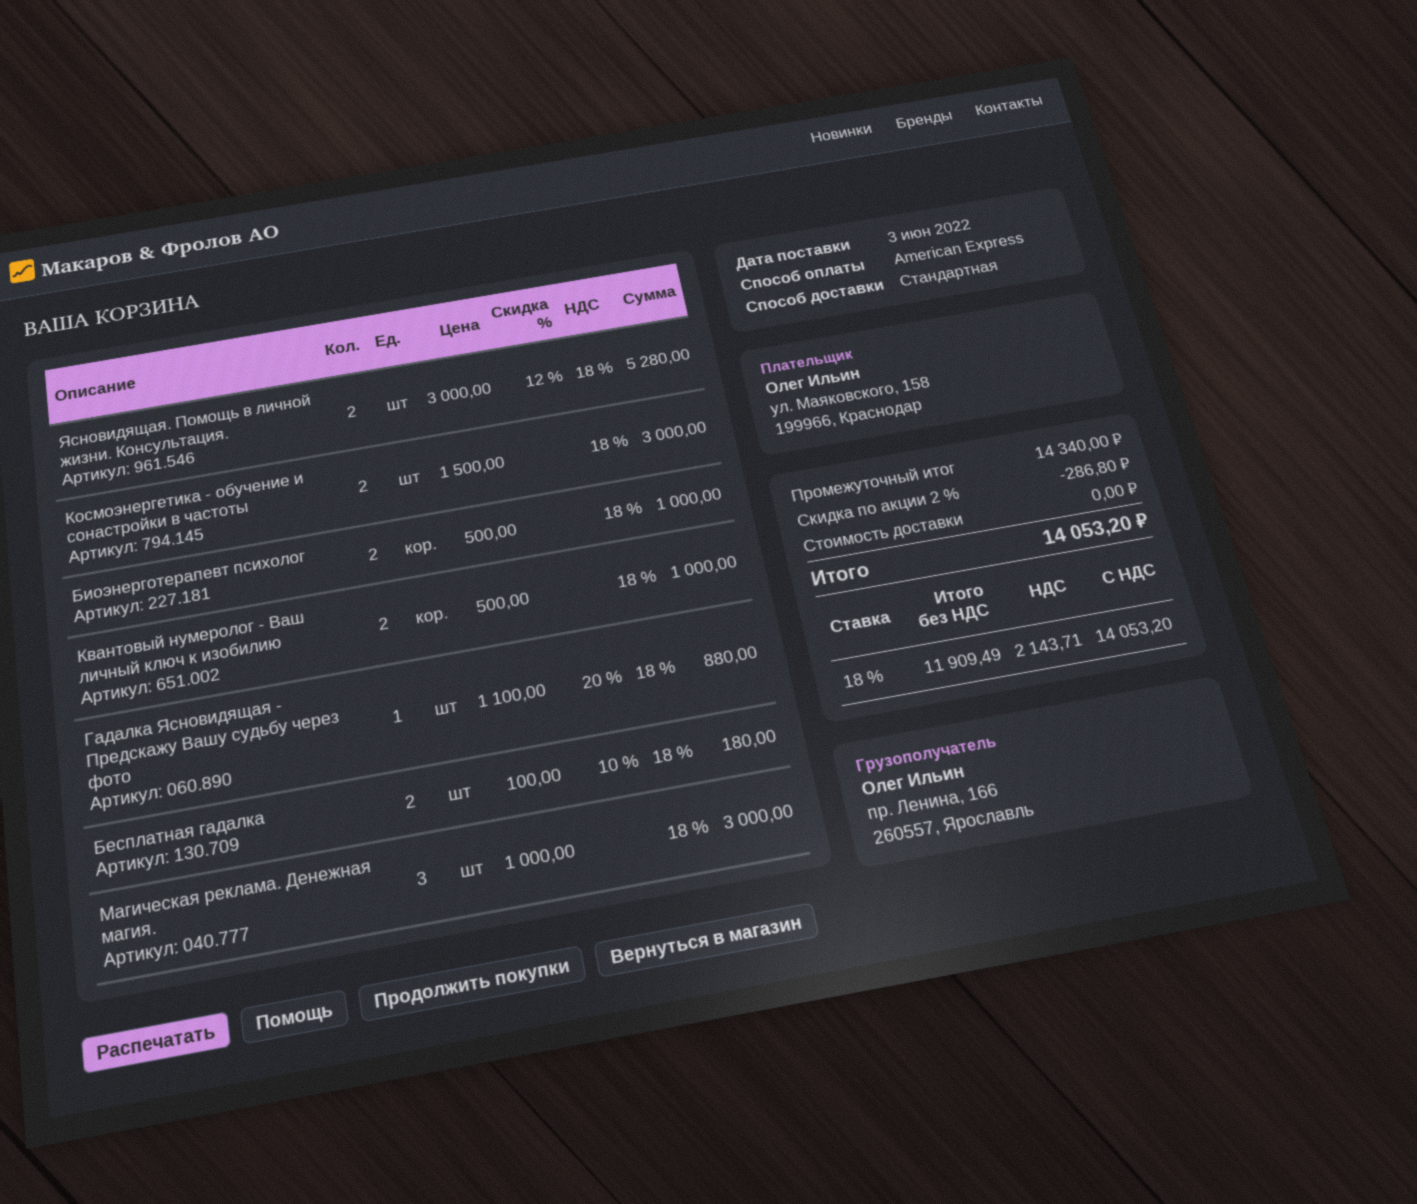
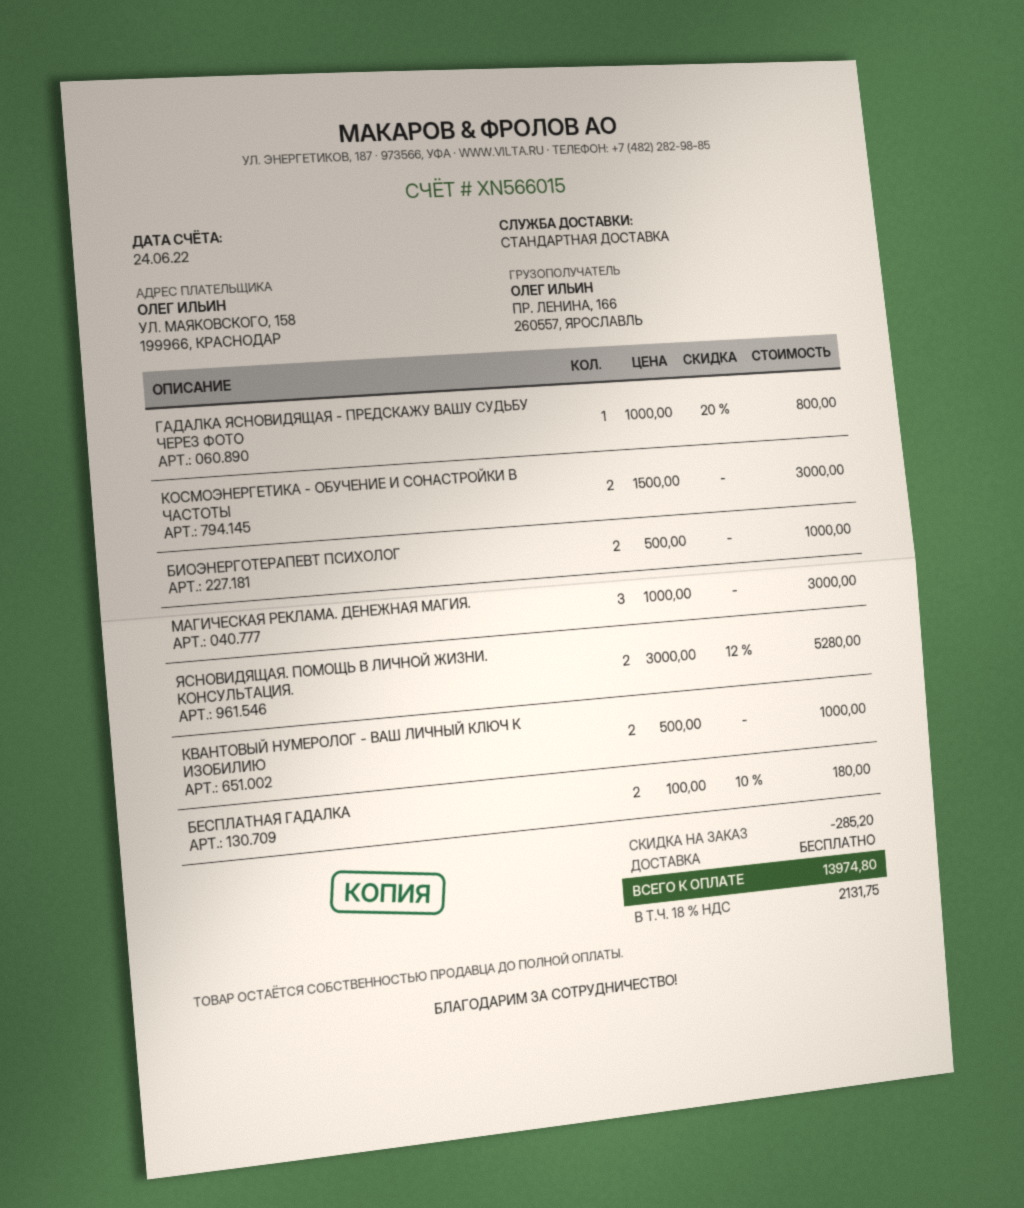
Гадалка Ясновидящая - Предскажу Вашу судьбу через фото: 1 x 1100.00 - 20% = 880.00 -> 1 x 1000.00 - 20% = 800.00
discount: 286.80 -> 285.20
tax: 18% = 2143.71 -> 18% = 2131.75
total: 14053.20 -> 13974.80

